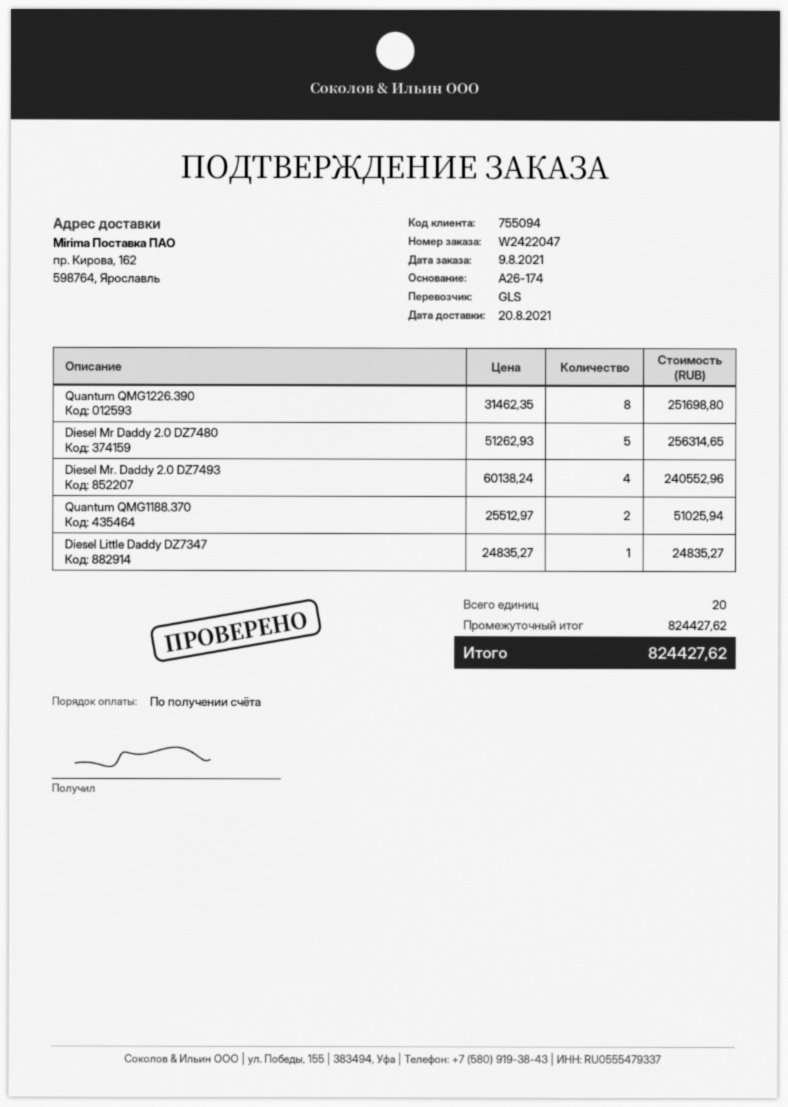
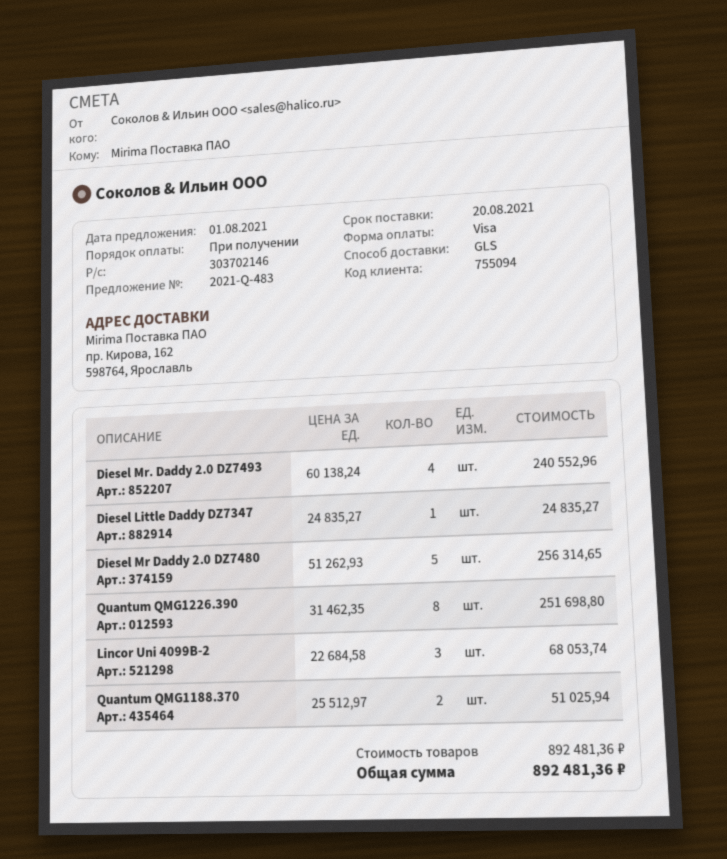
Lincor Uni 4099B-2: none -> 3 x 22684.58 = 68053.74
subtotal: 824427.62 -> 892481.36
total: 824427.62 -> 892481.36

